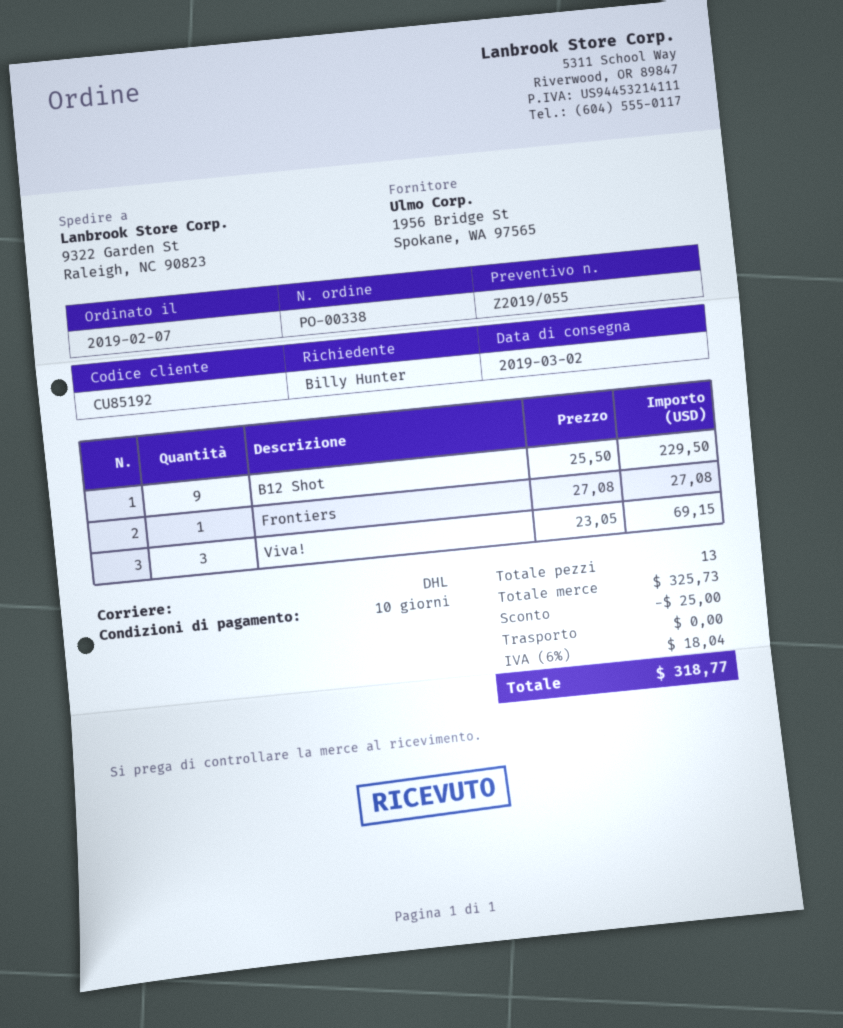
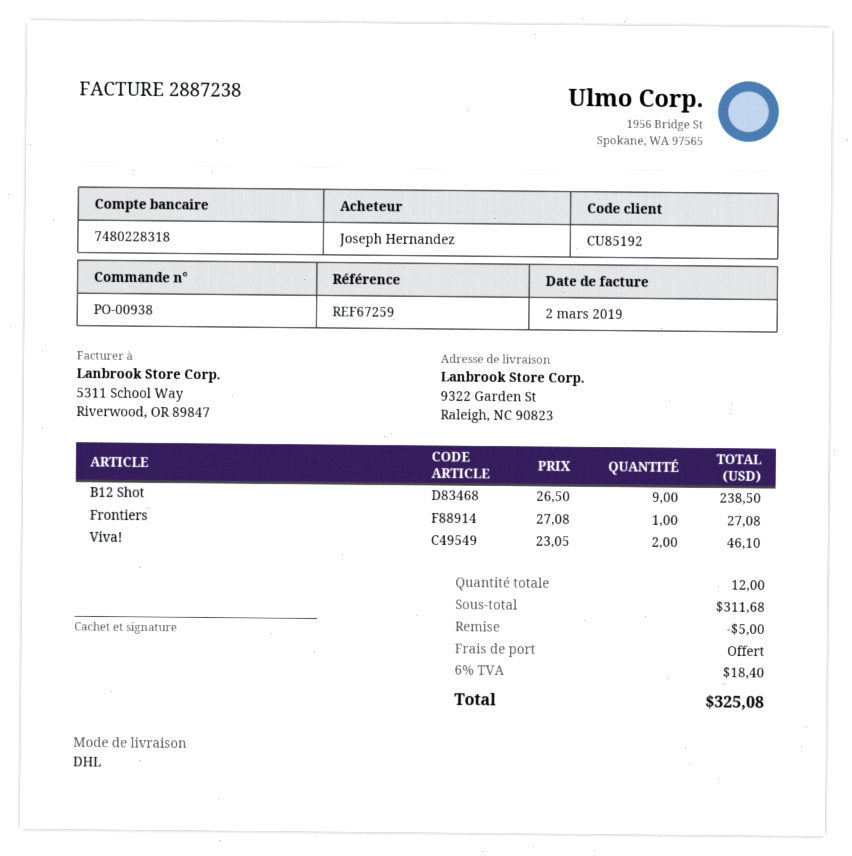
order number: PO-00338 -> PO-00938
ordered by: Billy Hunter -> Joseph Hernandez
B12 Shot: 9 x 25.50 = 229.50 -> 9 x 26.50 = 238.50
Viva!: 3 x 23.05 = 69.15 -> 2 x 23.05 = 46.10
total quantity: 13 -> 12
subtotal: 325.73 -> 311.68
discount: 25.00 -> 5.00
tax: 6% = 18.04 -> 6% = 18.40
total: 318.77 -> 325.08

